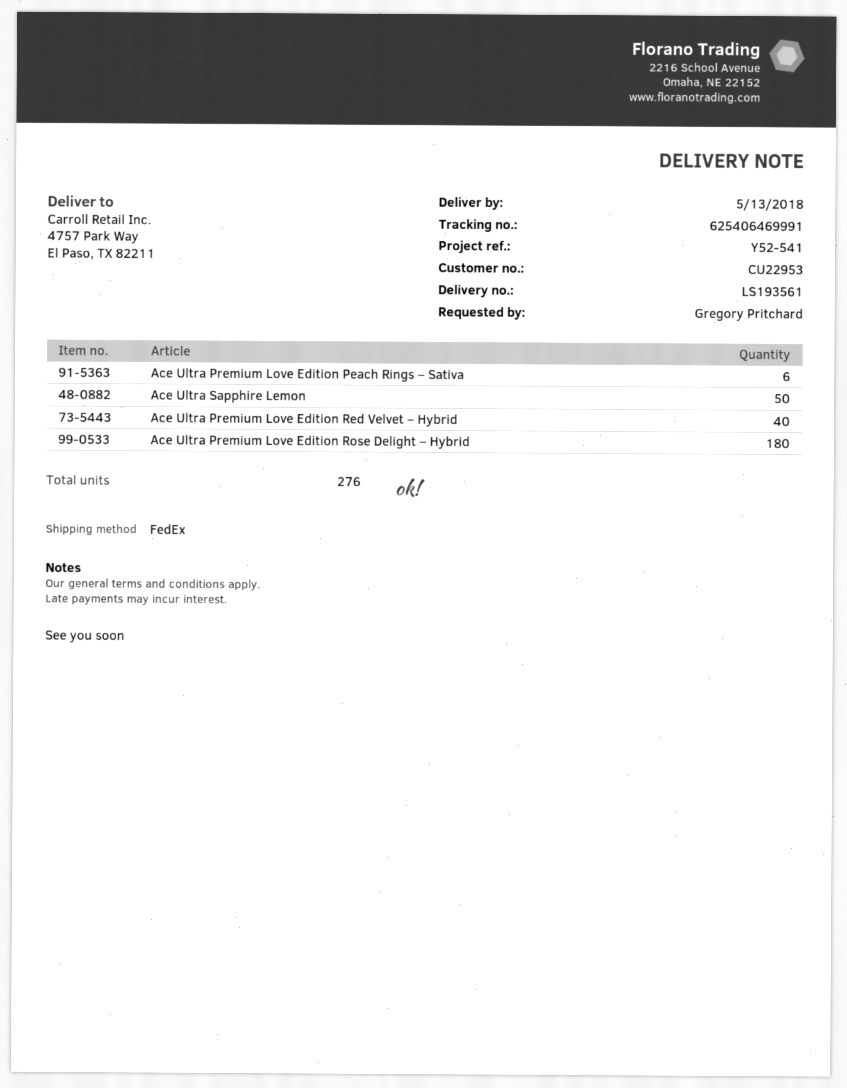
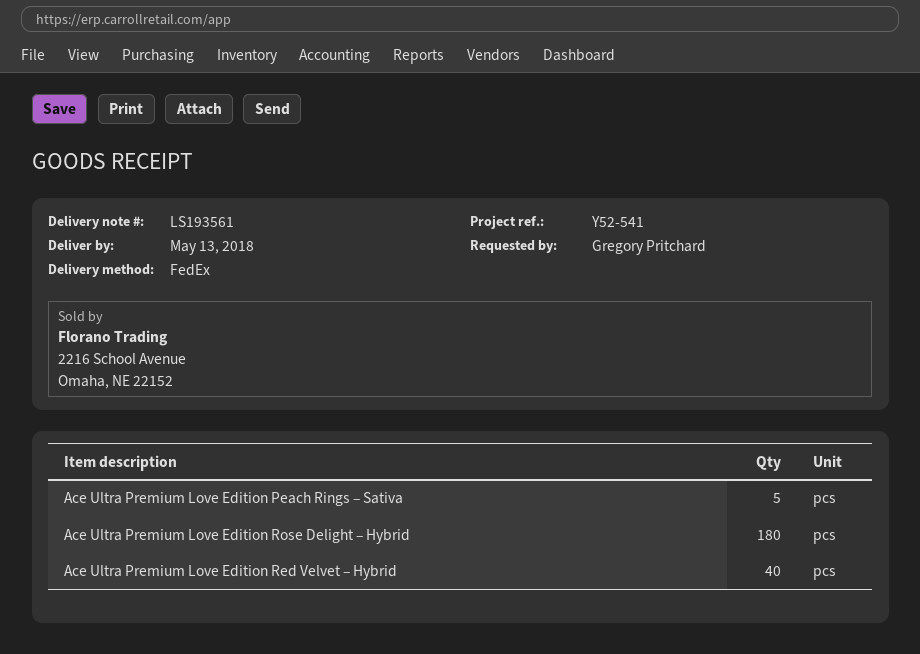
Ace Ultra Premium Love Edition Peach Rings – Sativa: 6 -> 5
Ace Ultra Sapphire Lemon: 50 -> none

